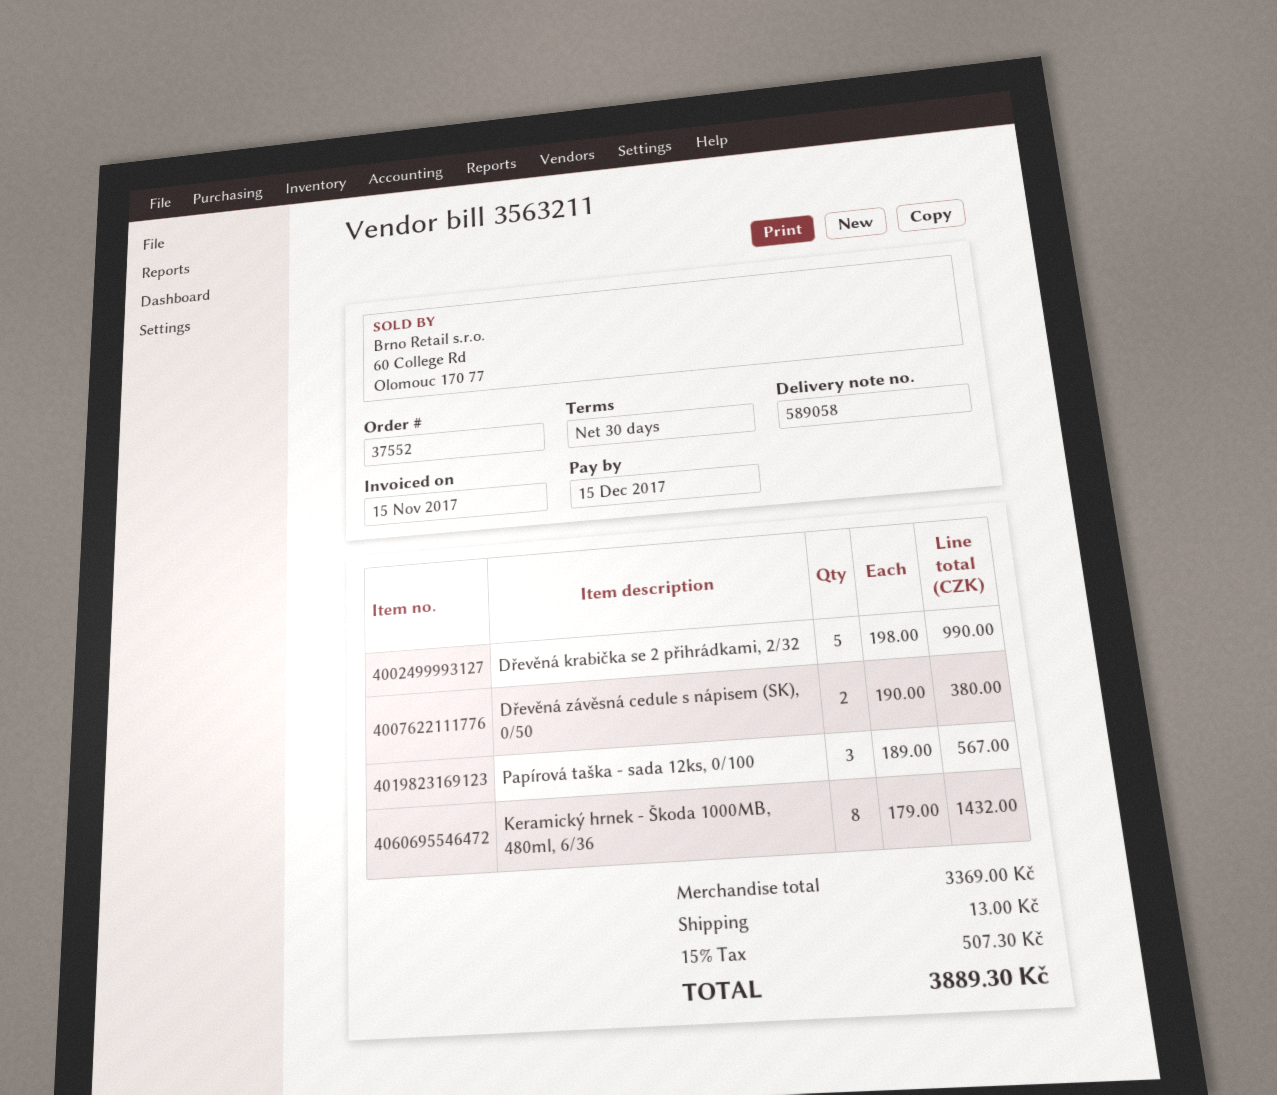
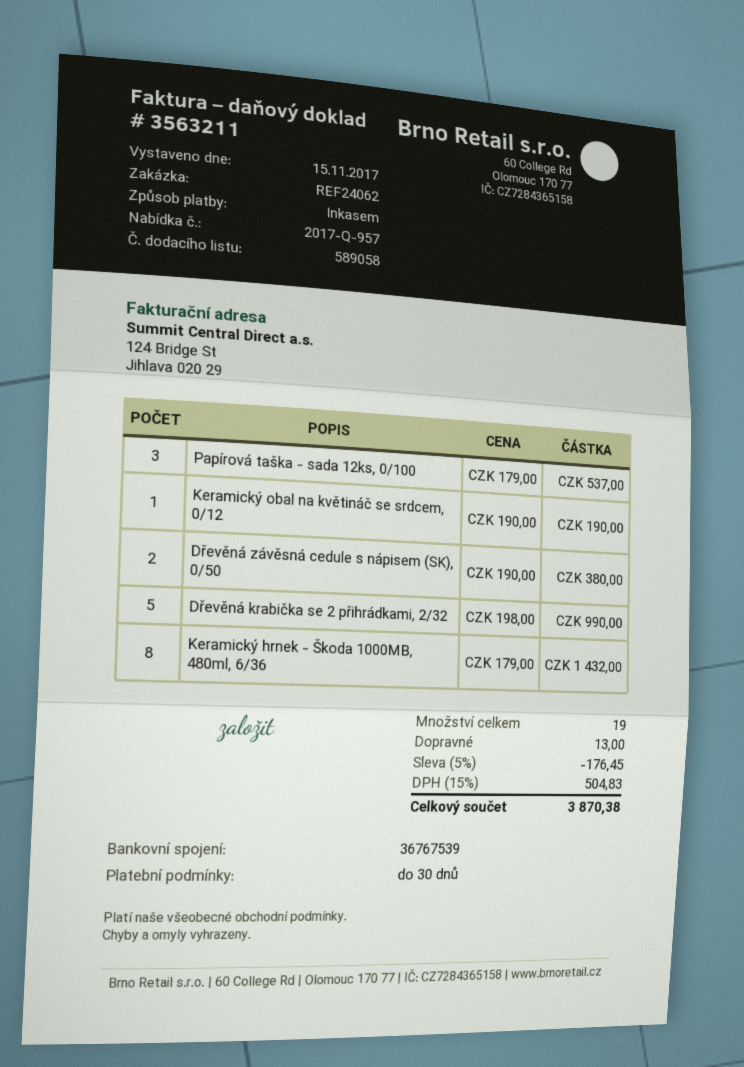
Papírová taška - sada 12ks, 0/100: 3 x 189.00 = 567.00 -> 3 x 179.00 = 537.00
Keramický obal na květináč se srdcem, 0/12: none -> 1 x 190.00 = 190.00
discount: none -> 5% = 176.45
tax: 15% = 507.30 -> 15% = 504.83
total: 3889.30 -> 3870.38

